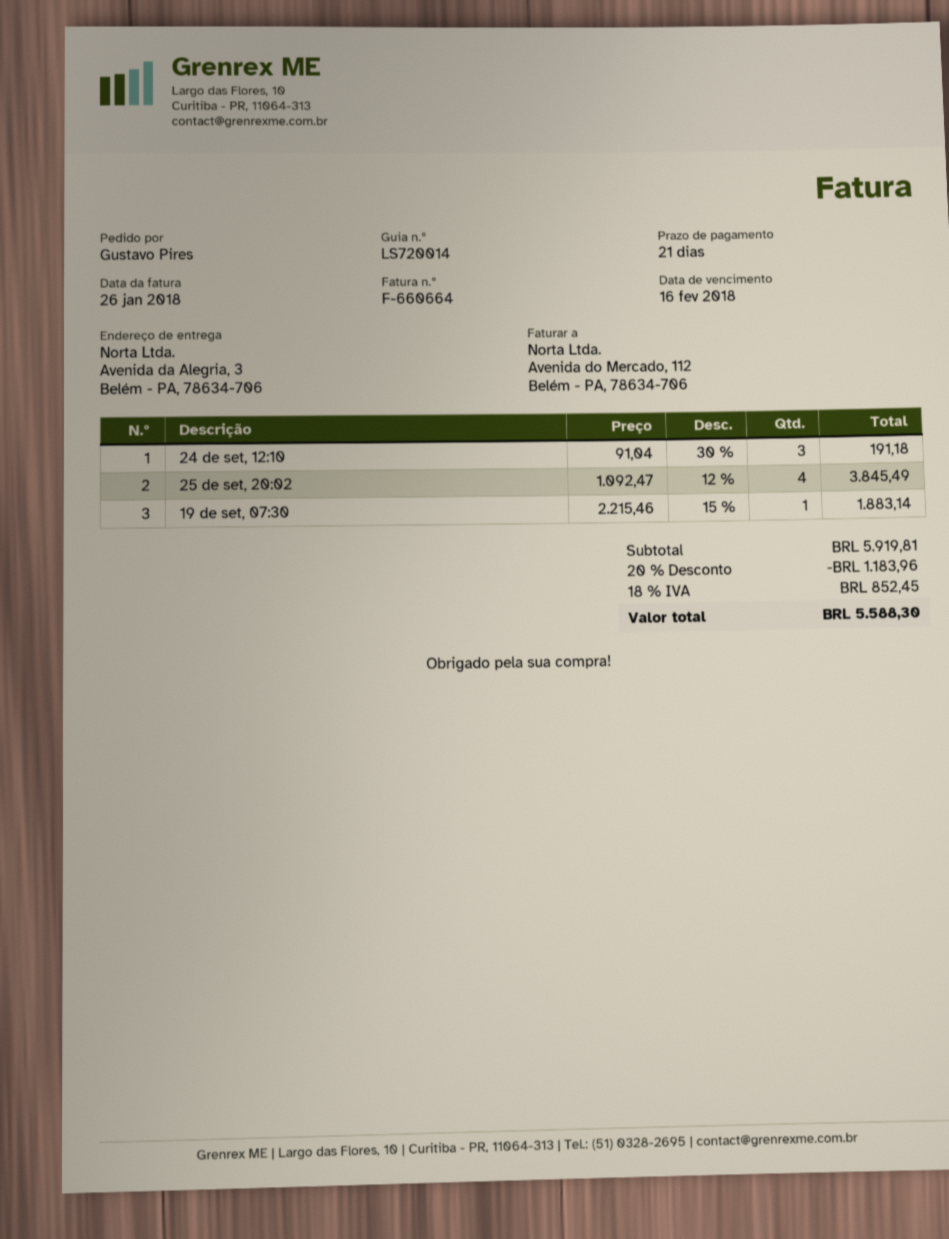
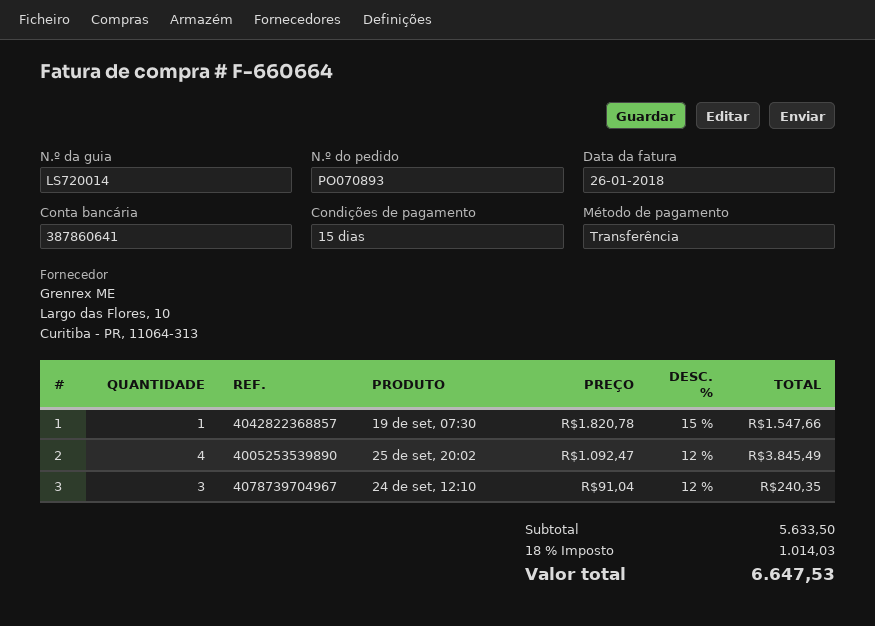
payment terms: 21 days -> 15 days
24 de set, 12:10: 3 x 91.04 - 30% = 191.18 -> 3 x 91.04 - 12% = 240.35
19 de set, 07:30: 1 x 2215.46 - 15% = 1883.14 -> 1 x 1820.78 - 15% = 1547.66
subtotal: 5919.81 -> 5633.50
discount: 20% = 1183.96 -> none
tax: 18% = 852.45 -> 18% = 1014.03
total: 5588.30 -> 6647.53

